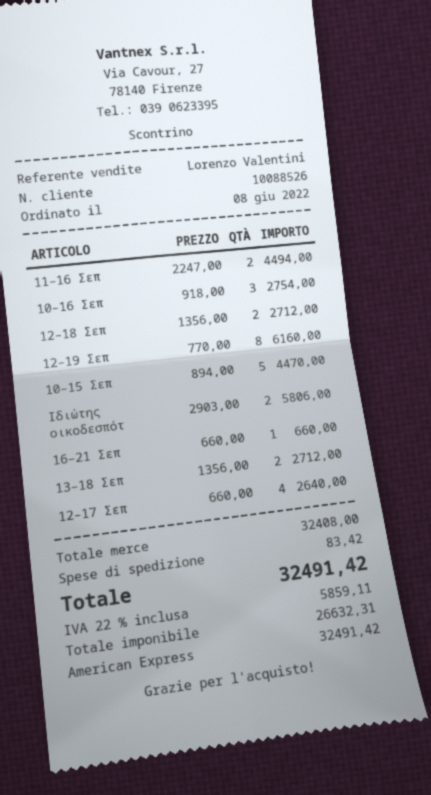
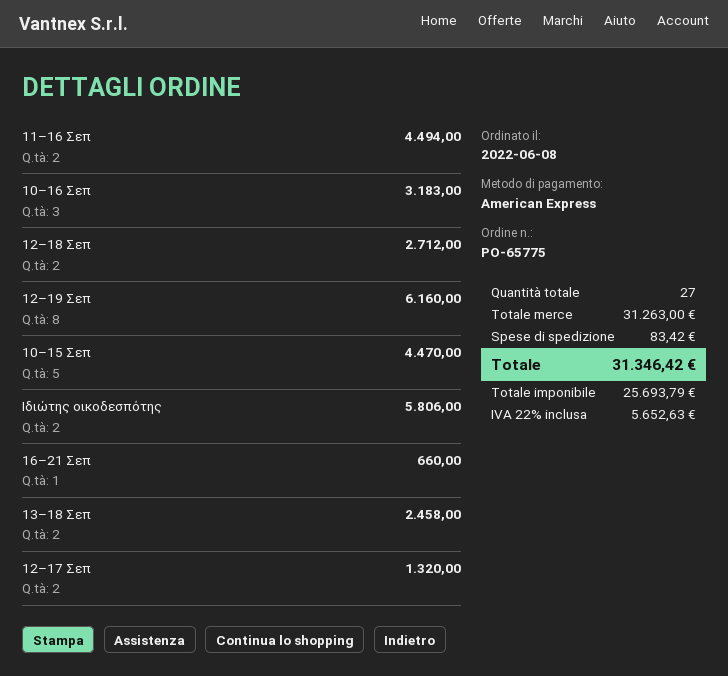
10–16 Σεπ: 3 for 2754.00 -> 3 for 3183.00
13–18 Σεπ: 2 for 2712.00 -> 2 for 2458.00
12–17 Σεπ: 4 for 2640.00 -> 2 for 1320.00
subtotal: 32408.00 -> 31263.00
net: 26632.31 -> 25693.79
tax: 22% = 5859.11 -> 22% = 5652.63
total: 32491.42 -> 31346.42

